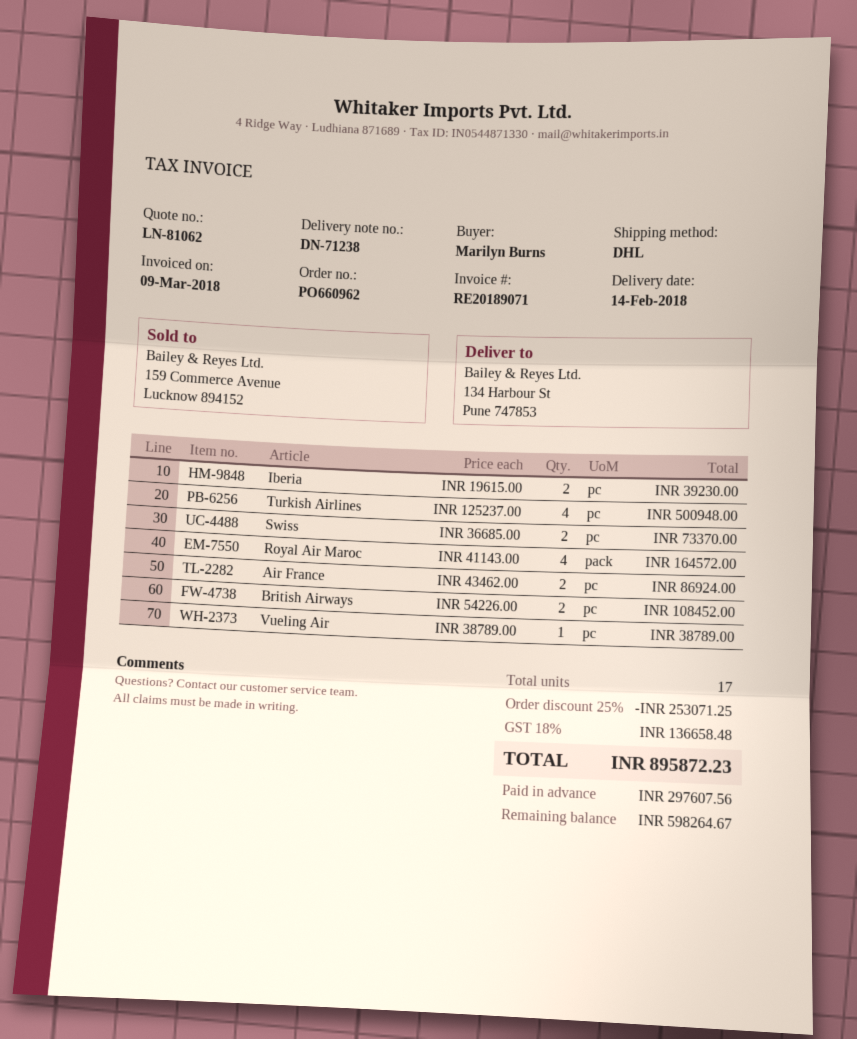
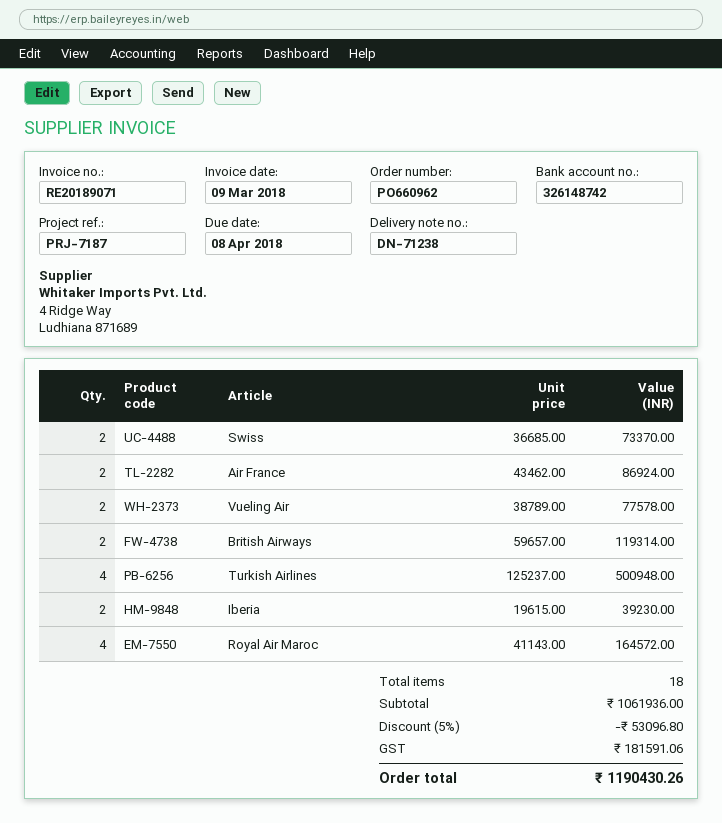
British Airways: 2 x 54226.00 = 108452.00 -> 2 x 59657.00 = 119314.00
Vueling Air: 1 x 38789.00 = 38789.00 -> 2 x 38789.00 = 77578.00
total quantity: 17 -> 18
discount: 25% = 253071.25 -> 5% = 53096.80
tax: 136658.48 -> 181591.06
total: 895872.23 -> 1190430.26

